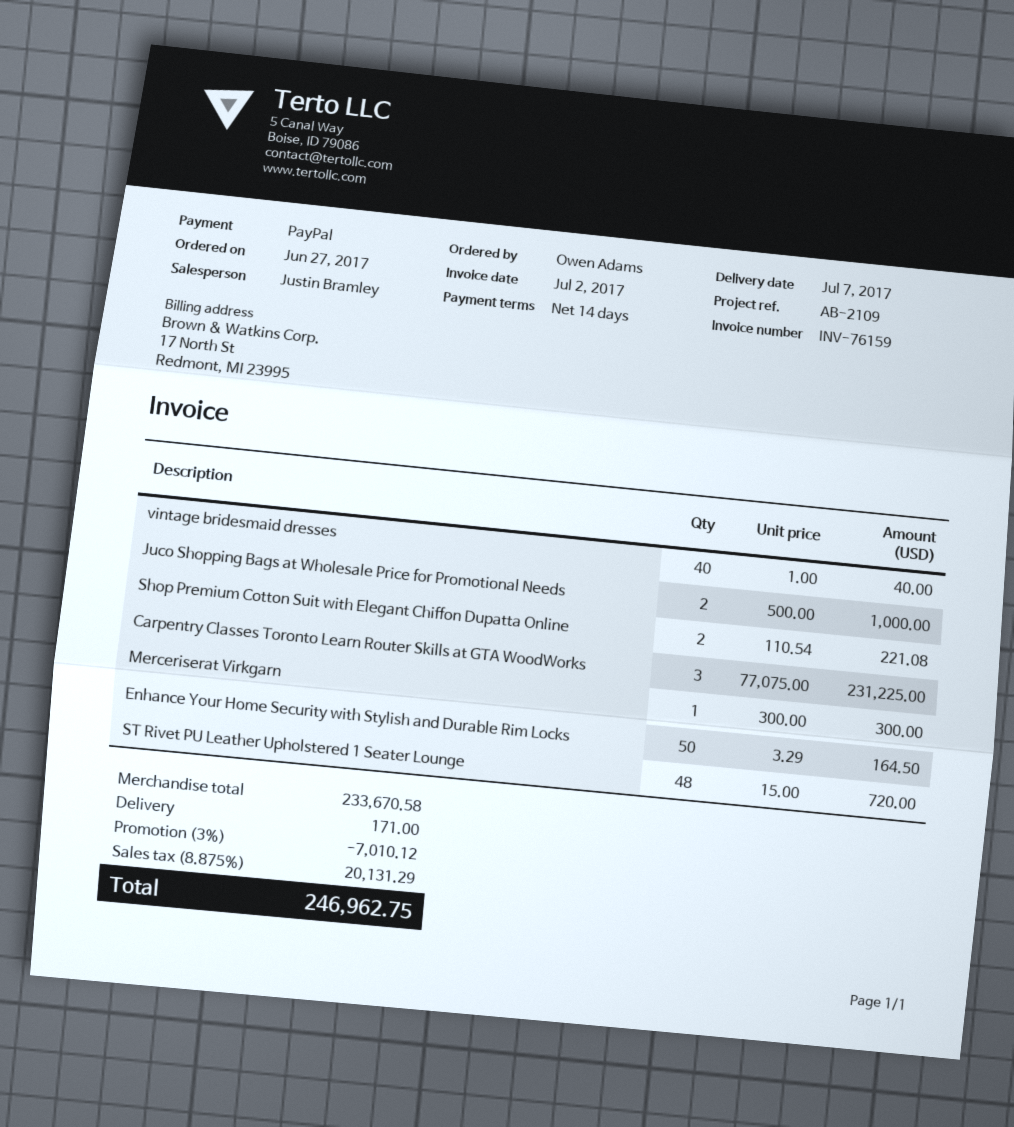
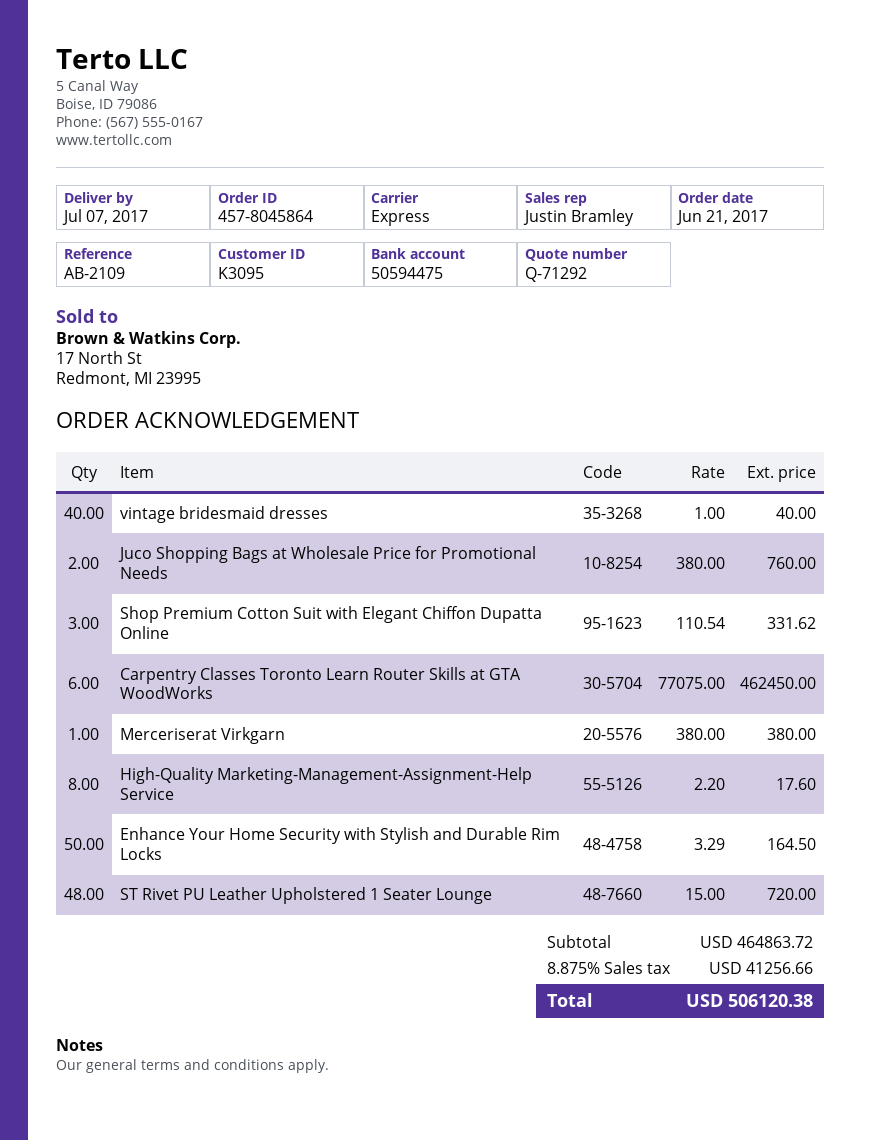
order date: 2017-06-27 -> 2017-06-21
Juco Shopping Bags at Wholesale Price for Promotional Needs: 2 x 500.00 = 1000.00 -> 2 x 380.00 = 760.00
Shop Premium Cotton Suit with Elegant Chiffon Dupatta Online: 2 x 110.54 = 221.08 -> 3 x 110.54 = 331.62
Carpentry Classes Toronto Learn Router Skills at GTA WoodWorks: 3 x 77075.00 = 231225.00 -> 6 x 77075.00 = 462450.00
Merceriserat Virkgarn: 1 x 300.00 = 300.00 -> 1 x 380.00 = 380.00
High-Quality Marketing-Management-Assignment-Help Service: none -> 8 x 2.20 = 17.60
subtotal: 233670.58 -> 464863.72
discount: 3% = 7010.12 -> none
shipping: 171.00 -> none
tax: 8.875% = 20131.29 -> 8.875% = 41256.66
total: 246962.75 -> 506120.38

